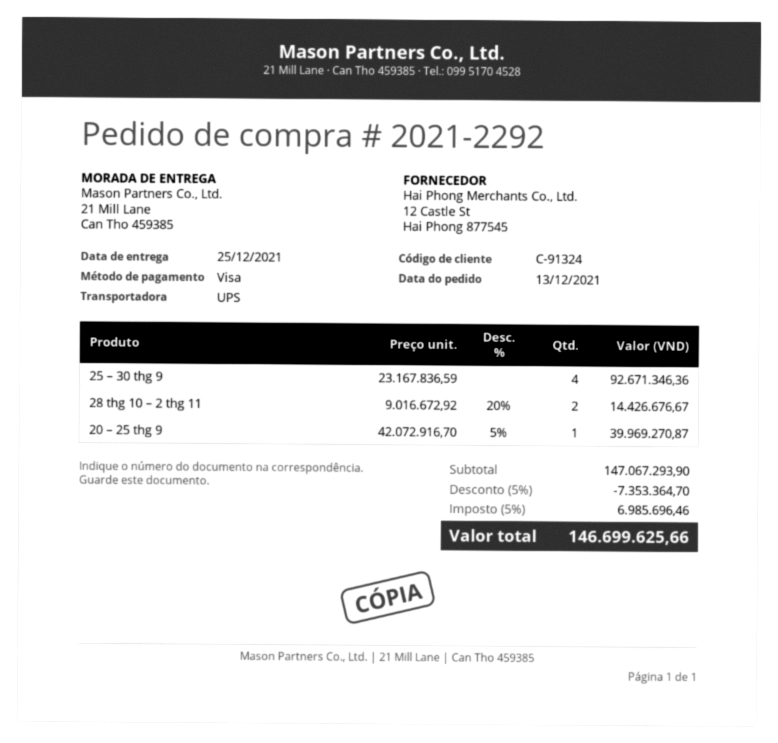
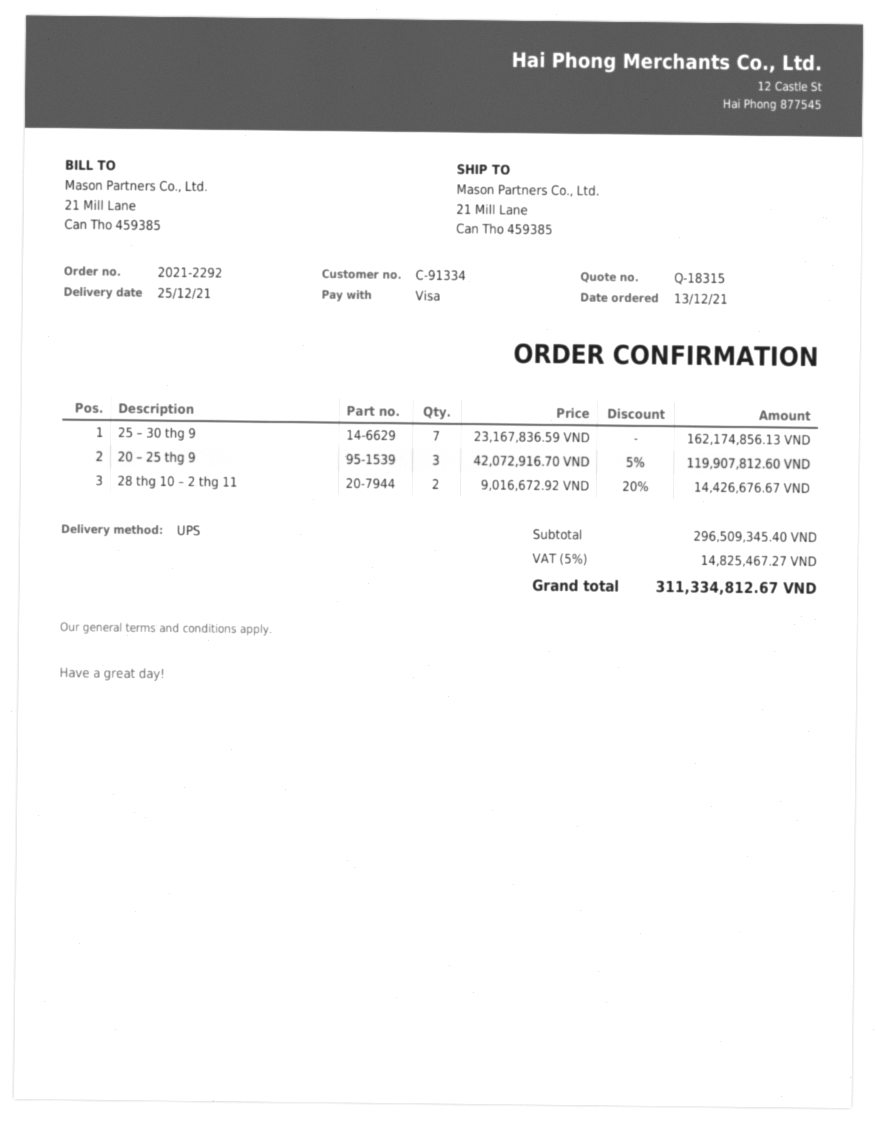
customer number: C-91324 -> C-91334
25 – 30 thg 9: 4 x 23167836.59 = 92671346.36 -> 7 x 23167836.59 = 162174856.13
20 – 25 thg 9: 1 x 42072916.70 - 5% = 39969270.87 -> 3 x 42072916.70 - 5% = 119907812.60
subtotal: 147067293.90 -> 296509345.40
discount: 5% = 7353364.70 -> none
tax: 5% = 6985696.46 -> 5% = 14825467.27
total: 146699625.66 -> 311334812.67

